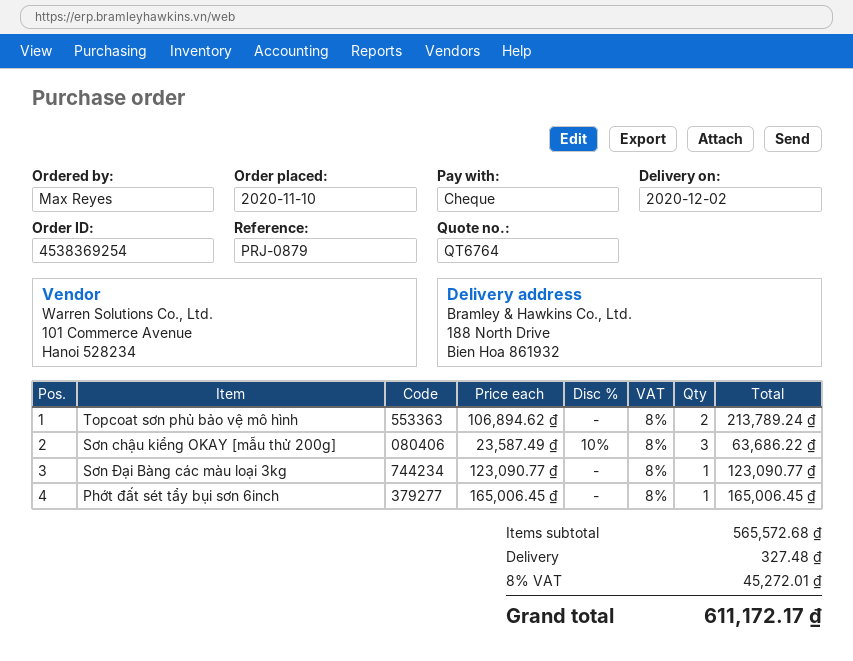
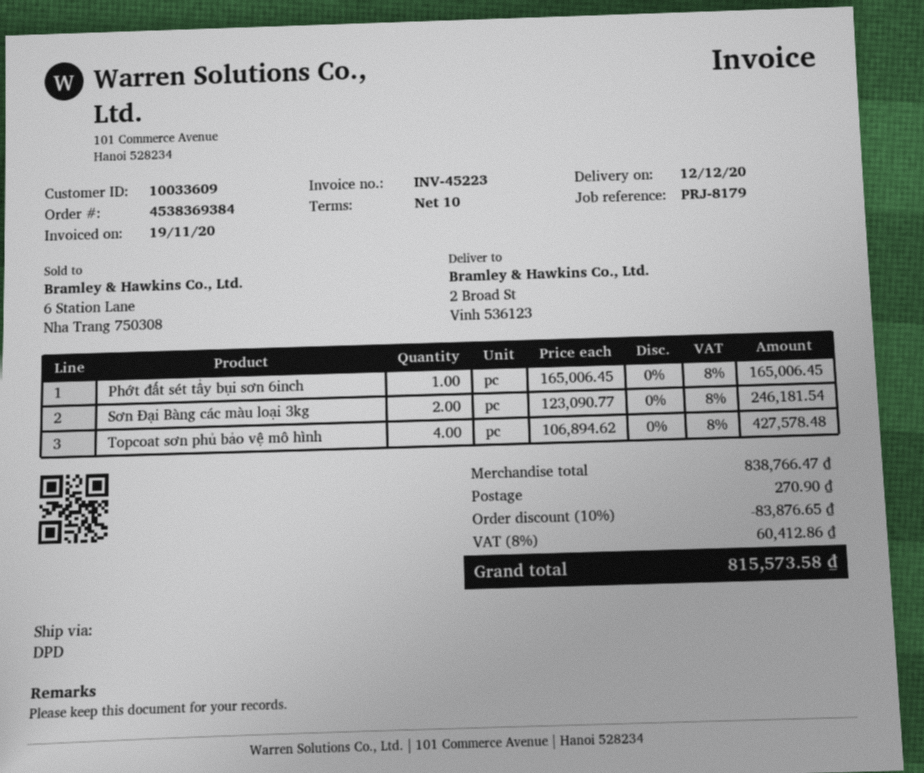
order number: 4538369254 -> 4538369384
delivery date: 2020-12-02 -> 2020-12-12
reference: PRJ-0879 -> PRJ-8179
ship to: 188 North Drive, Bien Hoa 861932 -> 2 Broad St, Vinh 536123
Topcoat sơn phủ bảo vệ mô hình: 2 x 106894.62 = 213789.24 -> 4 x 106894.62 = 427578.48
Sơn chậu kiểng OKAY [mẫu thử 200g]: 3 x 23587.49 - 10% = 63686.22 -> none
Sơn Đại Bàng các màu loại 3kg: 1 x 123090.77 = 123090.77 -> 2 x 123090.77 = 246181.54
subtotal: 565572.68 -> 838766.47
discount: none -> 10% = 83876.65
shipping: 327.48 -> 270.90
tax: 8% = 45272.01 -> 8% = 60412.86
total: 611172.17 -> 815573.58

